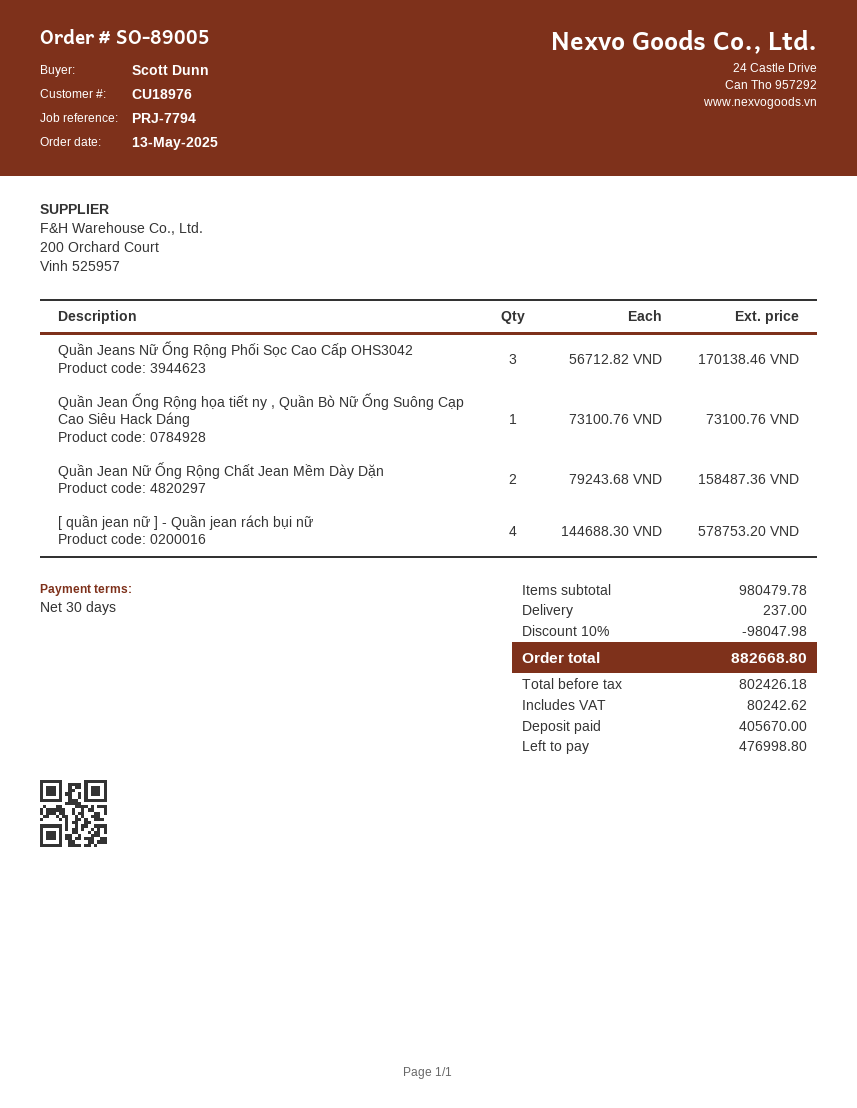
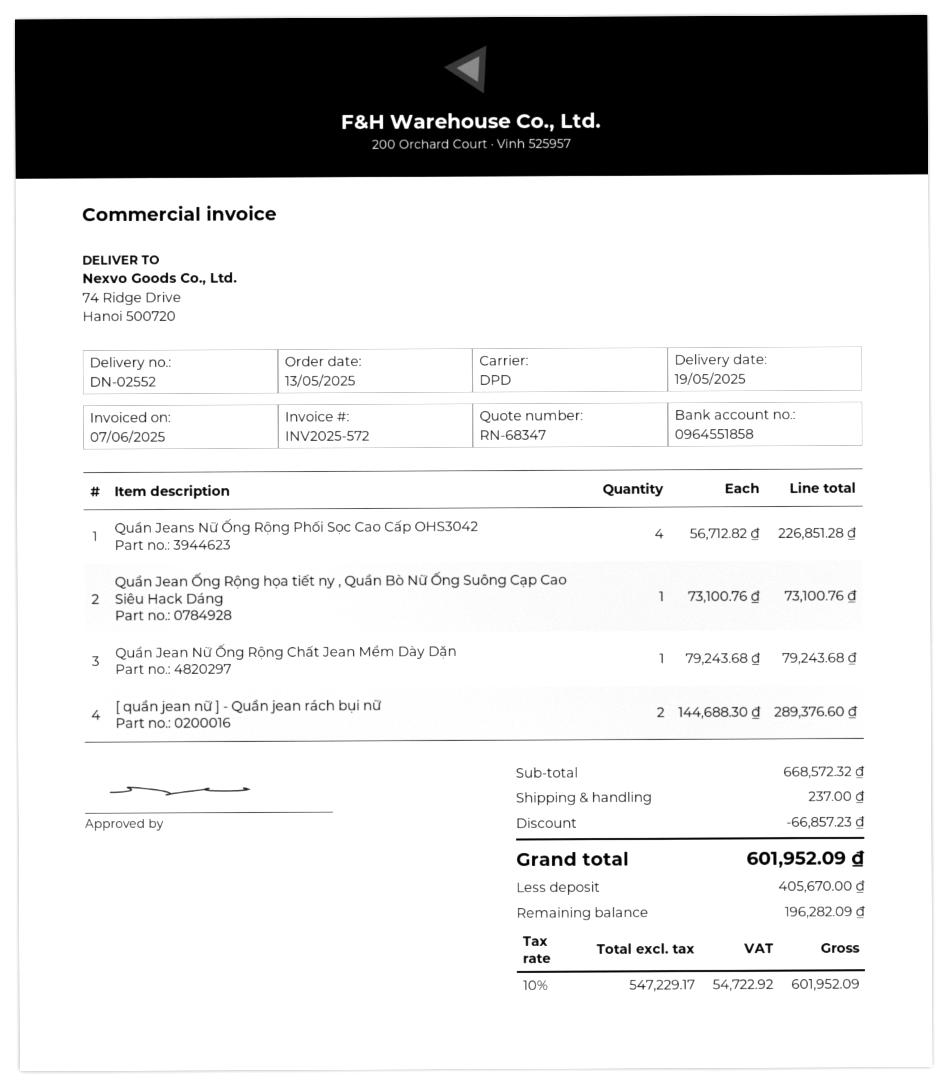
Quần Jeans Nữ Ống Rộng Phối Sọc Cao Cấp OHS3042: 3 x 56712.82 = 170138.46 -> 4 x 56712.82 = 226851.28
Quần Jean Nữ Ống Rộng Chất Jean Mềm Dày Dặn: 2 x 79243.68 = 158487.36 -> 1 x 79243.68 = 79243.68
[ quần jean nữ ] - Quần jean rách bụi nữ: 4 x 144688.30 = 578753.20 -> 2 x 144688.30 = 289376.60
subtotal: 980479.78 -> 668572.32
discount: 98047.98 -> 66857.23
net: 802426.18 -> 547229.17
tax: 80242.62 -> 54722.92
total: 882668.80 -> 601952.09
balance: 476998.80 -> 196282.09

